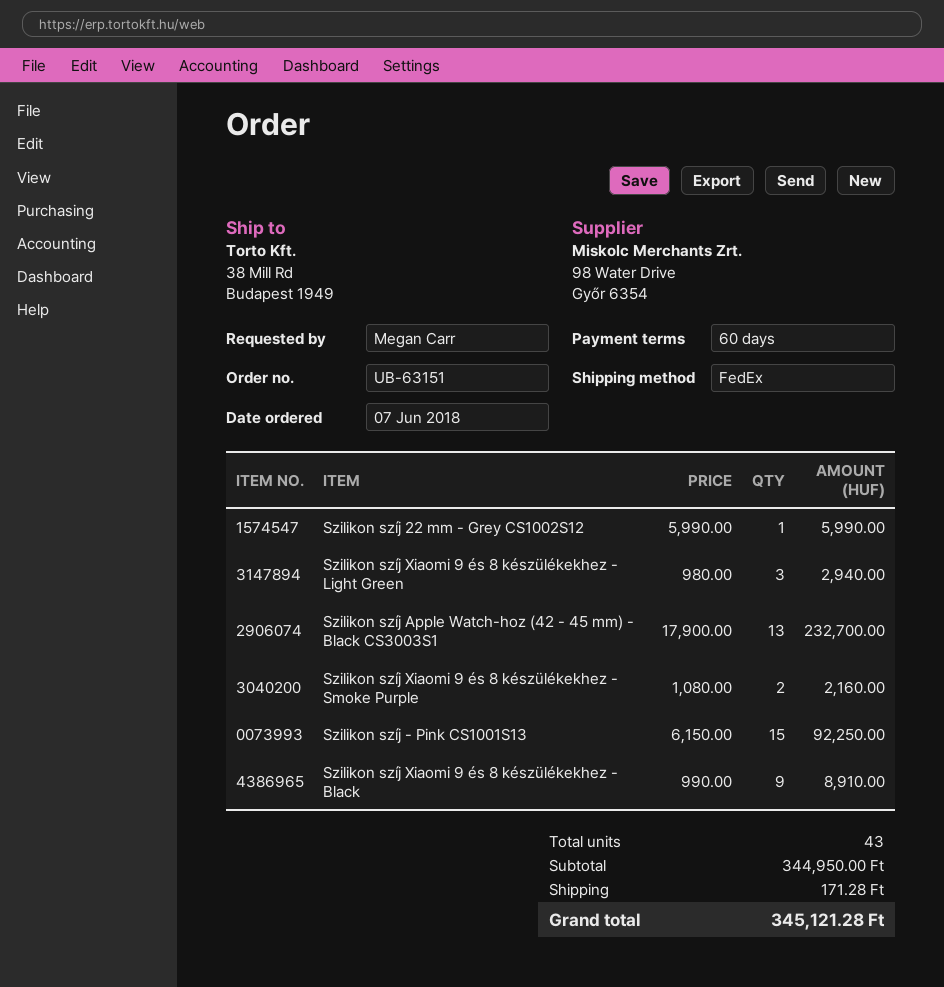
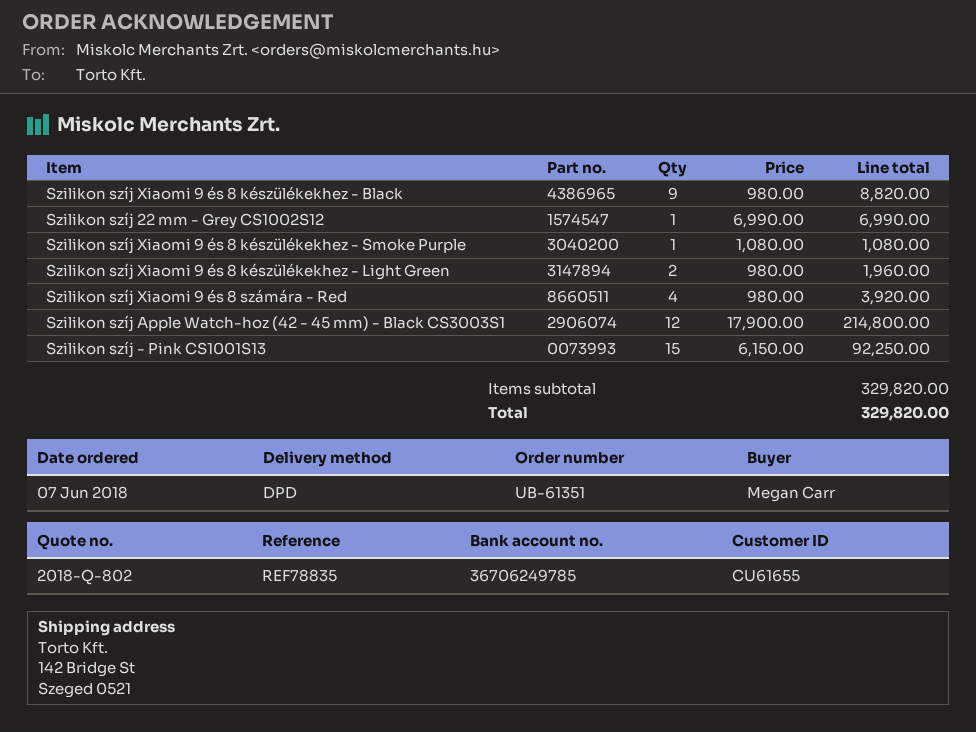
order number: UB-63151 -> UB-61351
shipping method: FedEx -> DPD
ship to: 38 Mill Rd, Budapest 1949 -> 142 Bridge St, Szeged 0521
Szilikon szíj 22 mm - Grey CS1002S12: 1 x 5990.00 = 5990.00 -> 1 x 6990.00 = 6990.00
Szilikon szíj Xiaomi 9 és 8 készülékekhez - Light Green: 3 x 980.00 = 2940.00 -> 2 x 980.00 = 1960.00
Szilikon szíj Apple Watch-hoz (42 - 45 mm) - Black CS3003S1: 13 x 17900.00 = 232700.00 -> 12 x 17900.00 = 214800.00
Szilikon szíj Xiaomi 9 és 8 készülékekhez - Smoke Purple: 2 x 1080.00 = 2160.00 -> 1 x 1080.00 = 1080.00
Szilikon szíj Xiaomi 9 és 8 készülékekhez - Black: 9 x 990.00 = 8910.00 -> 9 x 980.00 = 8820.00
Szilikon szíj Xiaomi 9 és 8 számára - Red: none -> 4 x 980.00 = 3920.00
subtotal: 344950.00 -> 329820.00
shipping: 171.28 -> none
total: 345121.28 -> 329820.00

